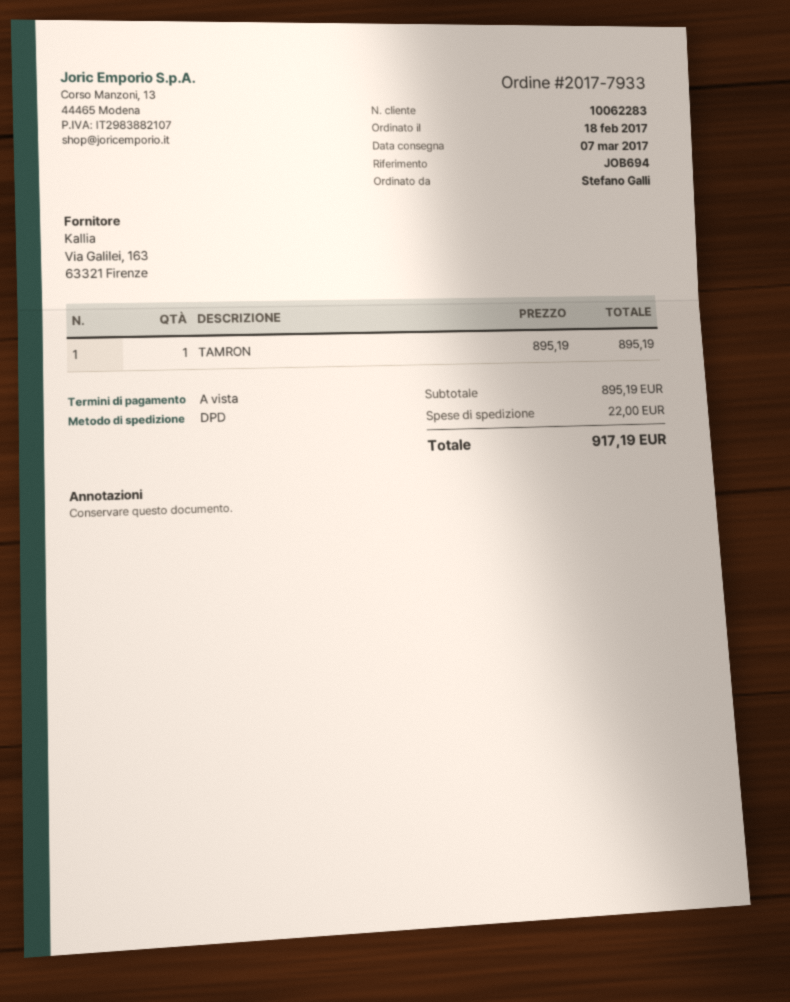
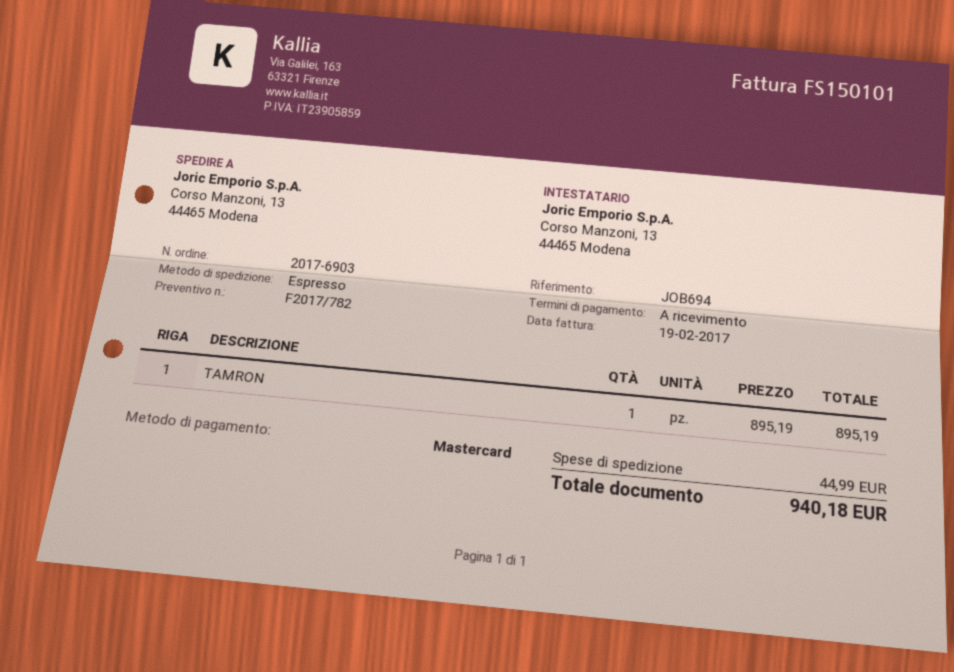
order number: 2017-7933 -> 2017-6903
shipping method: DPD -> express
shipping: 22.00 -> 44.99
total: 917.19 -> 940.18

